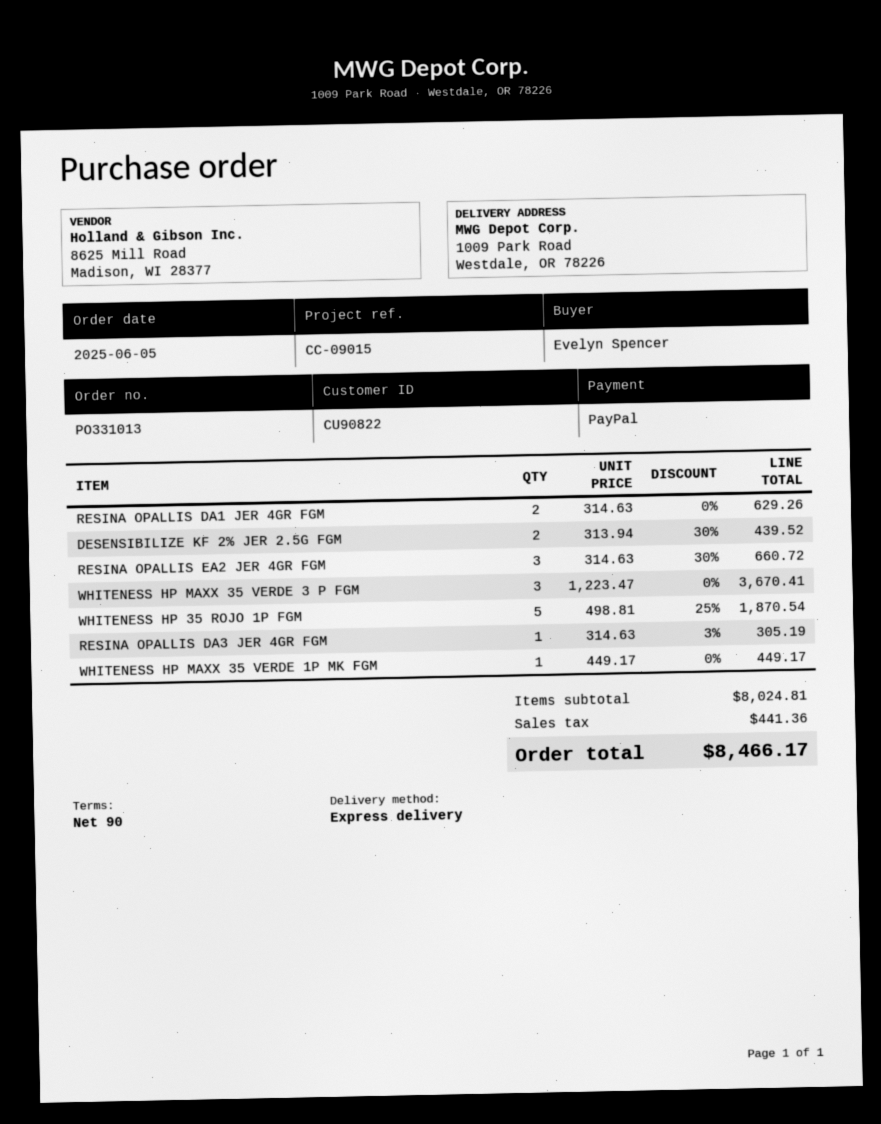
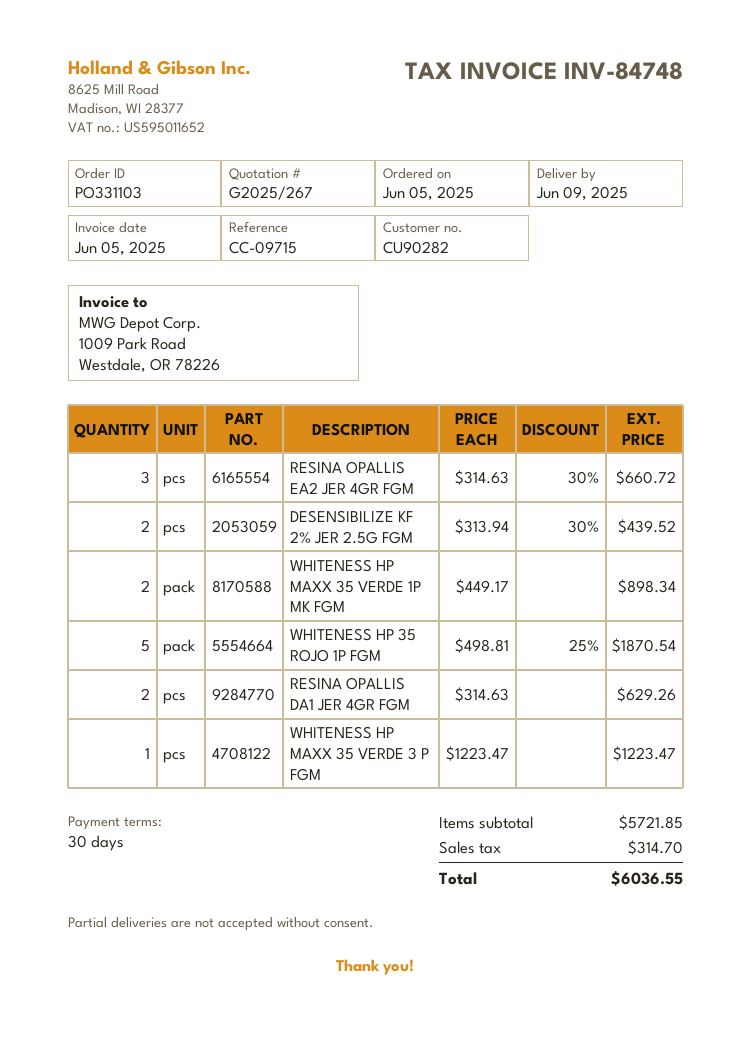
order number: PO331013 -> PO331103
payment terms: 90 days -> 30 days
customer number: CU90822 -> CU90282
reference: CC-09015 -> CC-09715
WHITENESS HP MAXX 35 VERDE 3 P FGM: 3 x 1223.47 = 3670.41 -> 1 x 1223.47 = 1223.47
RESINA OPALLIS DA3 JER 4GR FGM: 1 x 314.63 - 3% = 305.19 -> none
WHITENESS HP MAXX 35 VERDE 1P MK FGM: 1 x 449.17 = 449.17 -> 2 x 449.17 = 898.34
subtotal: 8024.81 -> 5721.85
tax: 441.36 -> 314.70
total: 8466.17 -> 6036.55

